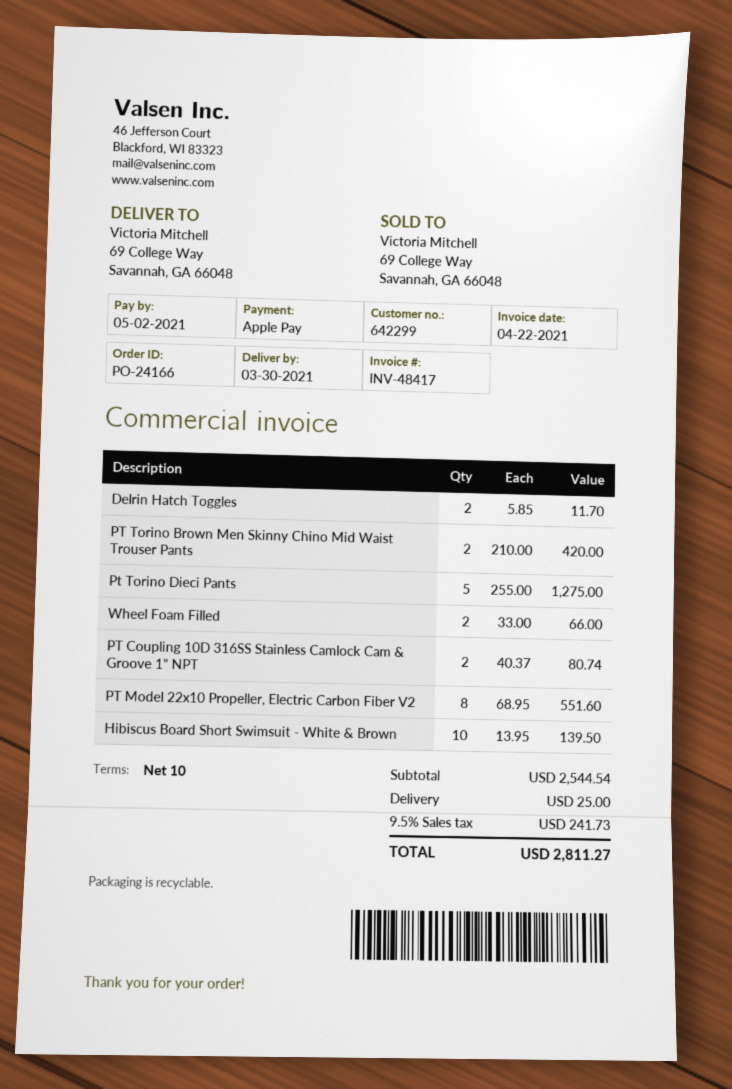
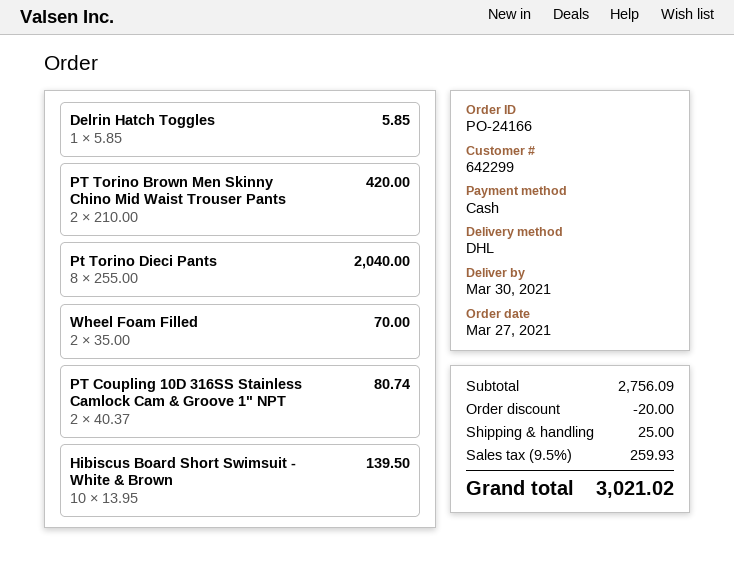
payment method: Apple Pay -> cash
Delrin Hatch Toggles: 2 x 5.85 = 11.70 -> 1 x 5.85 = 5.85
Pt Torino Dieci Pants: 5 x 255.00 = 1275.00 -> 8 x 255.00 = 2040.00
Wheel Foam Filled: 2 x 33.00 = 66.00 -> 2 x 35.00 = 70.00
PT Model 22x10 Propeller, Electric Carbon Fiber V2: 8 x 68.95 = 551.60 -> none
subtotal: 2544.54 -> 2756.09
discount: none -> 20.00
tax: 9.5% = 241.73 -> 9.5% = 259.93
total: 2811.27 -> 3021.02

